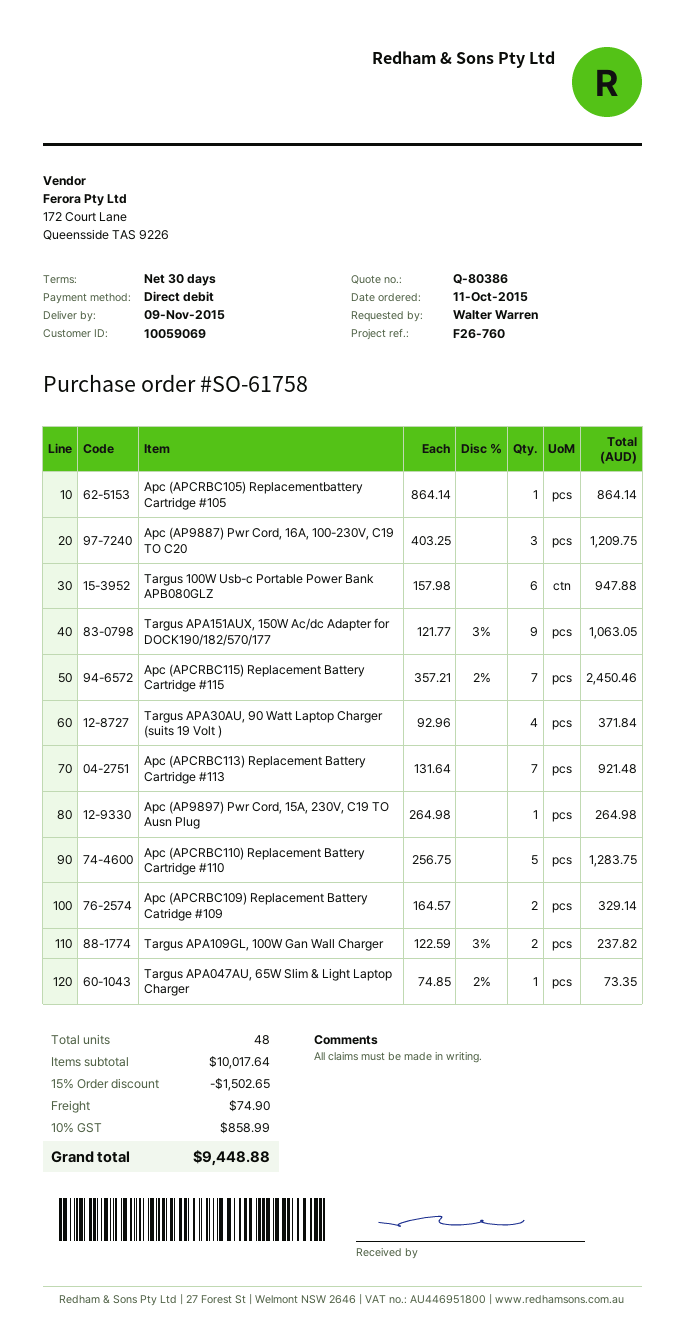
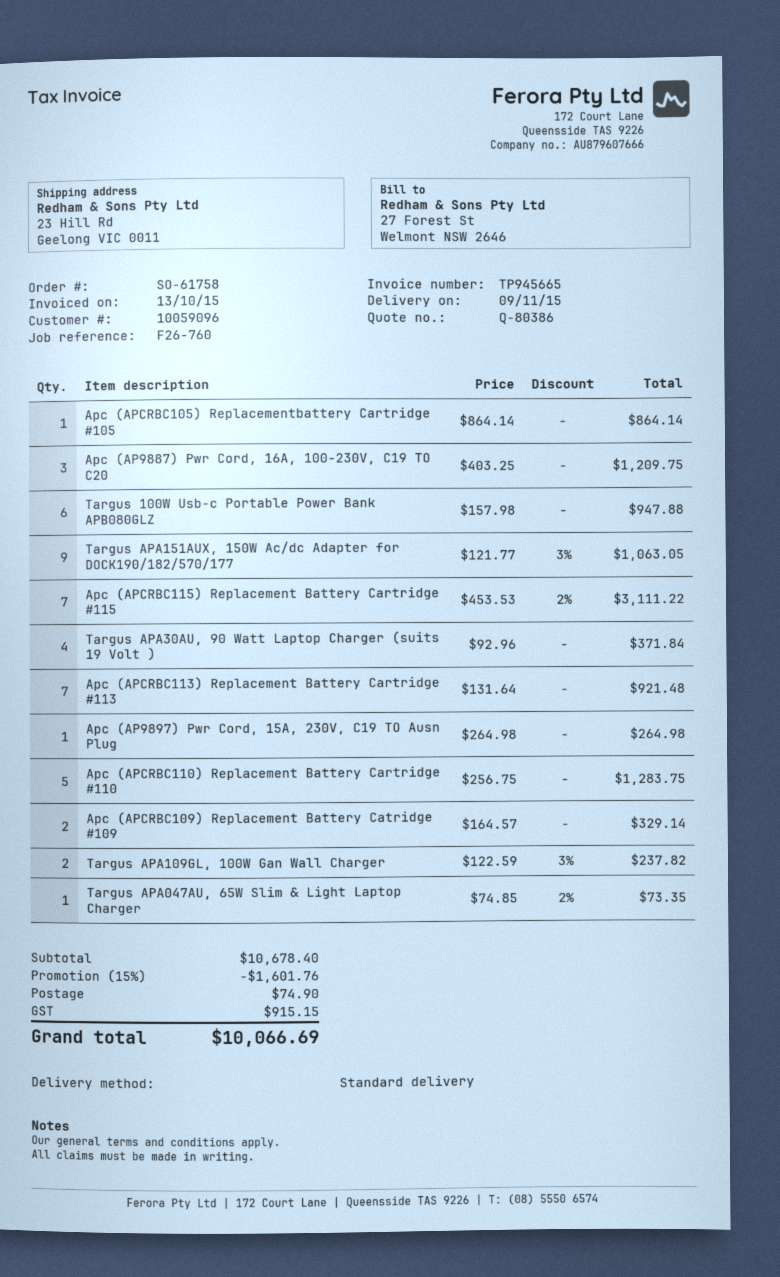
customer number: 10059069 -> 10059096
Apc (APCRBC115) Replacement Battery Cartridge #115: 7 x 357.21 - 2% = 2450.46 -> 7 x 453.53 - 2% = 3111.22
subtotal: 10017.64 -> 10678.40
discount: 15% = 1502.65 -> 15% = 1601.76
tax: 858.99 -> 915.15
total: 9448.88 -> 10066.69

